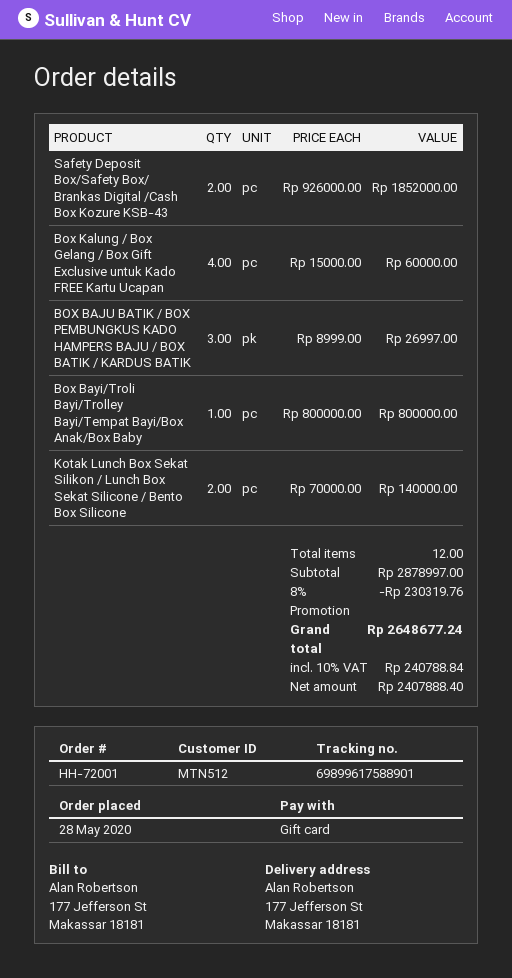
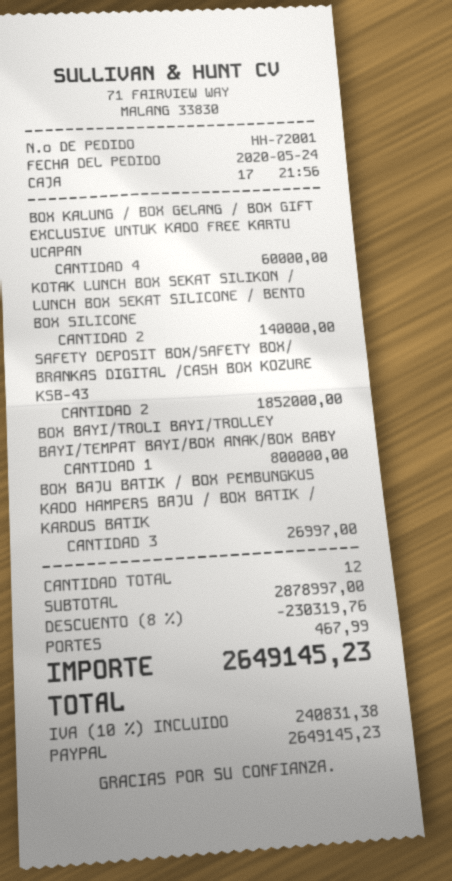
order date: 2020-05-28 -> 2020-05-24
payment method: gift card -> PayPal
shipping: none -> 467.99
tax: 10% = 240788.84 -> 10% = 240831.38
total: 2648677.24 -> 2649145.23

